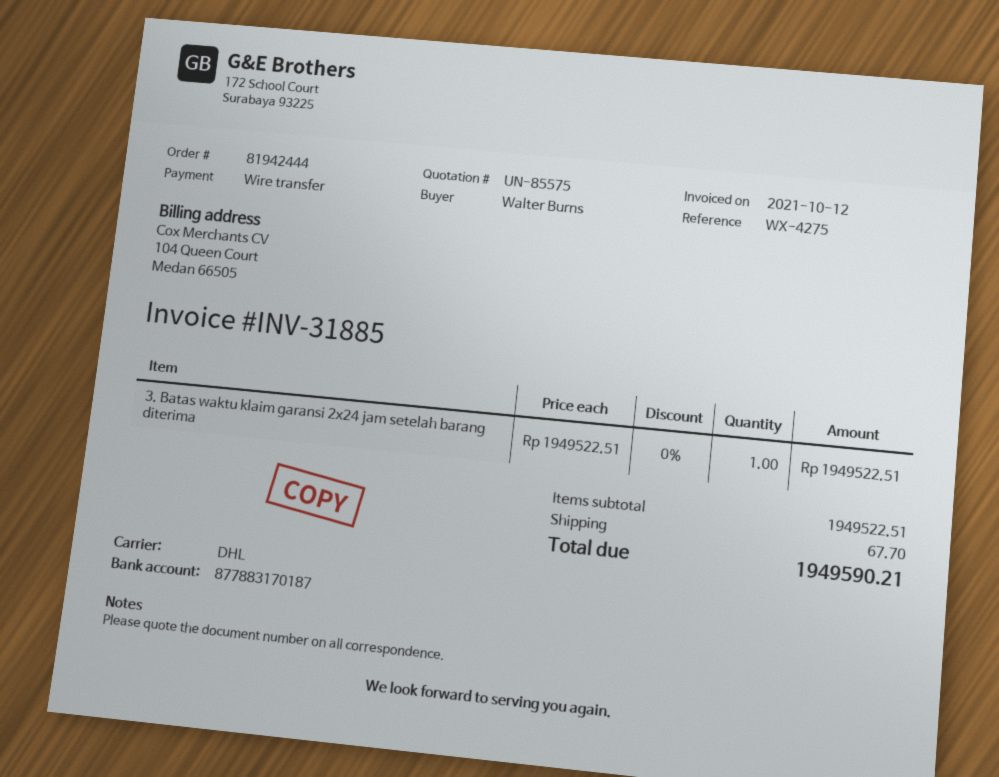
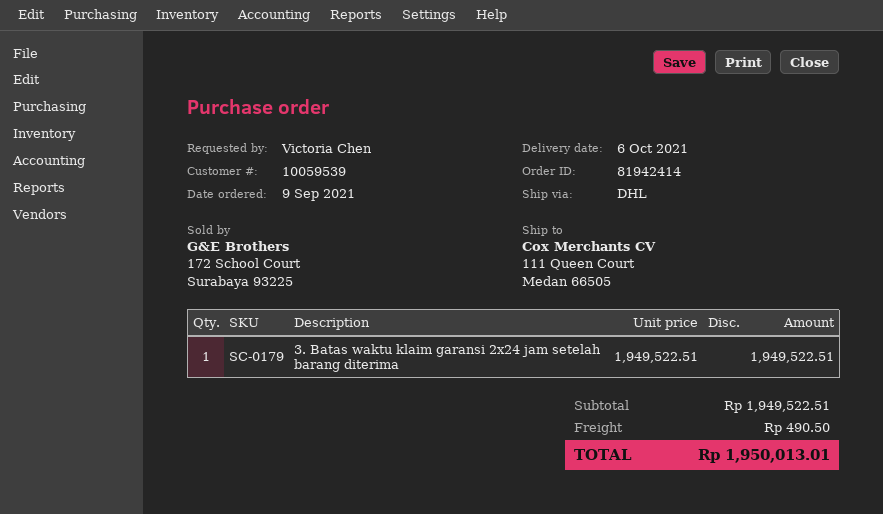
order number: 81942444 -> 81942414
ordered by: Walter Burns -> Victoria Chen
shipping: 67.70 -> 490.50
total: 1949590.21 -> 1950013.01

